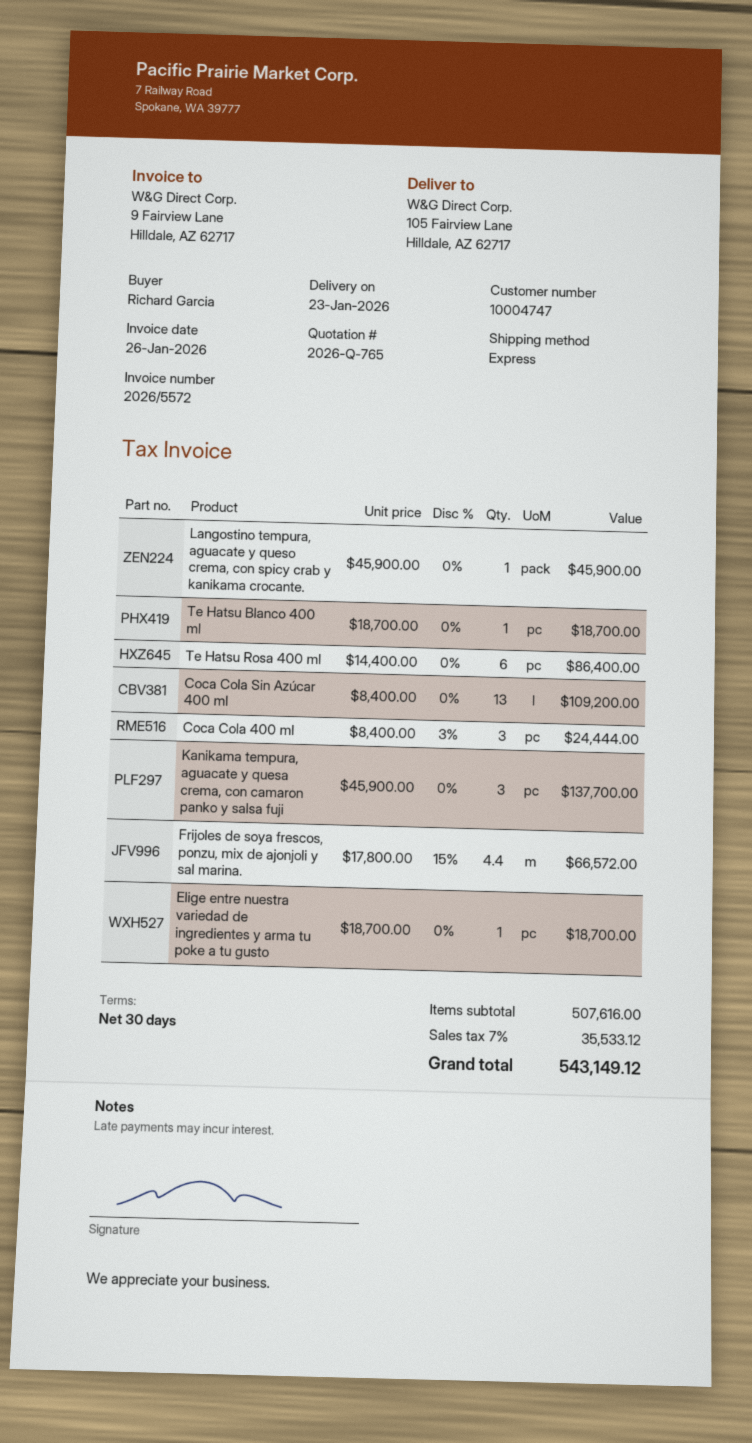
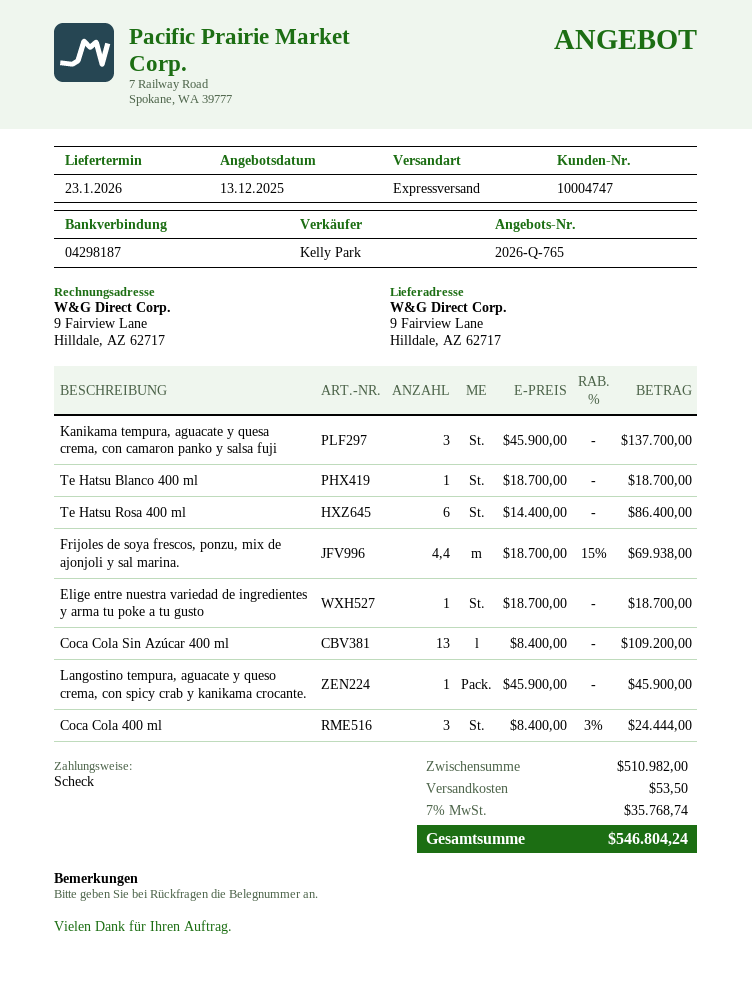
ship to: 105 Fairview Lane, Hilldale, AZ 62717 -> 9 Fairview Lane, Hilldale, AZ 62717
Frijoles de soya frescos, ponzu, mix de ajonjoli y sal marina.: 4.4 x 17800.00 - 15% = 66572.00 -> 4.4 x 18700.00 - 15% = 69938.00
subtotal: 507616.00 -> 510982.00
shipping: none -> 53.50
tax: 7% = 35533.12 -> 7% = 35768.74
total: 543149.12 -> 546804.24

